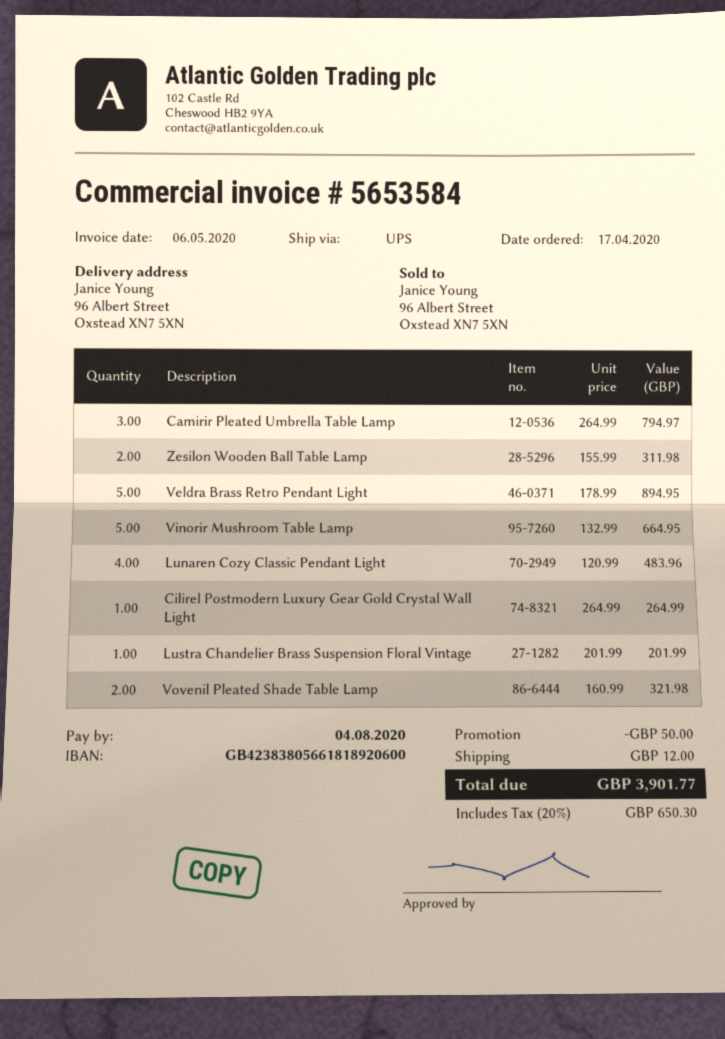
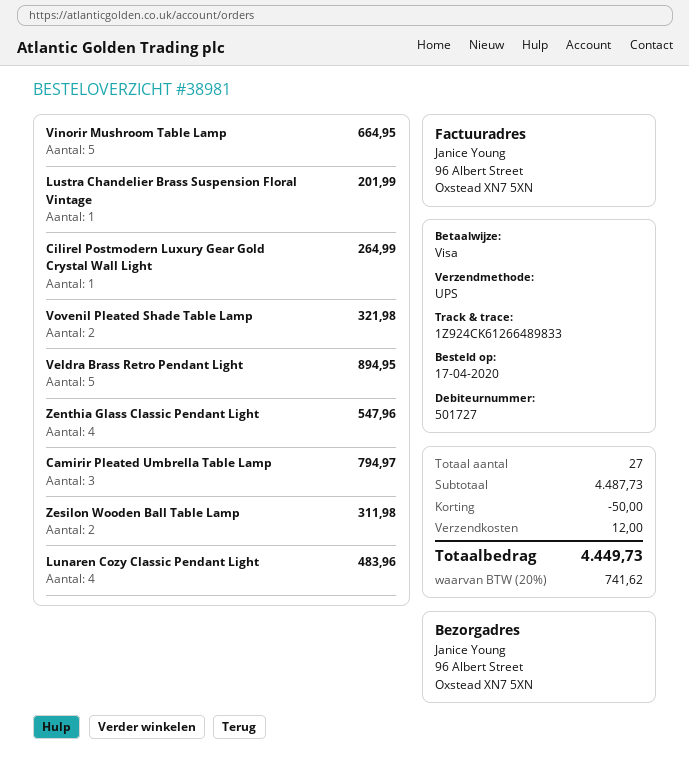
Zenthia Glass Classic Pendant Light: none -> 4 for 547.96
tax: 20% = 650.30 -> 20% = 741.62
total: 3901.77 -> 4449.73

